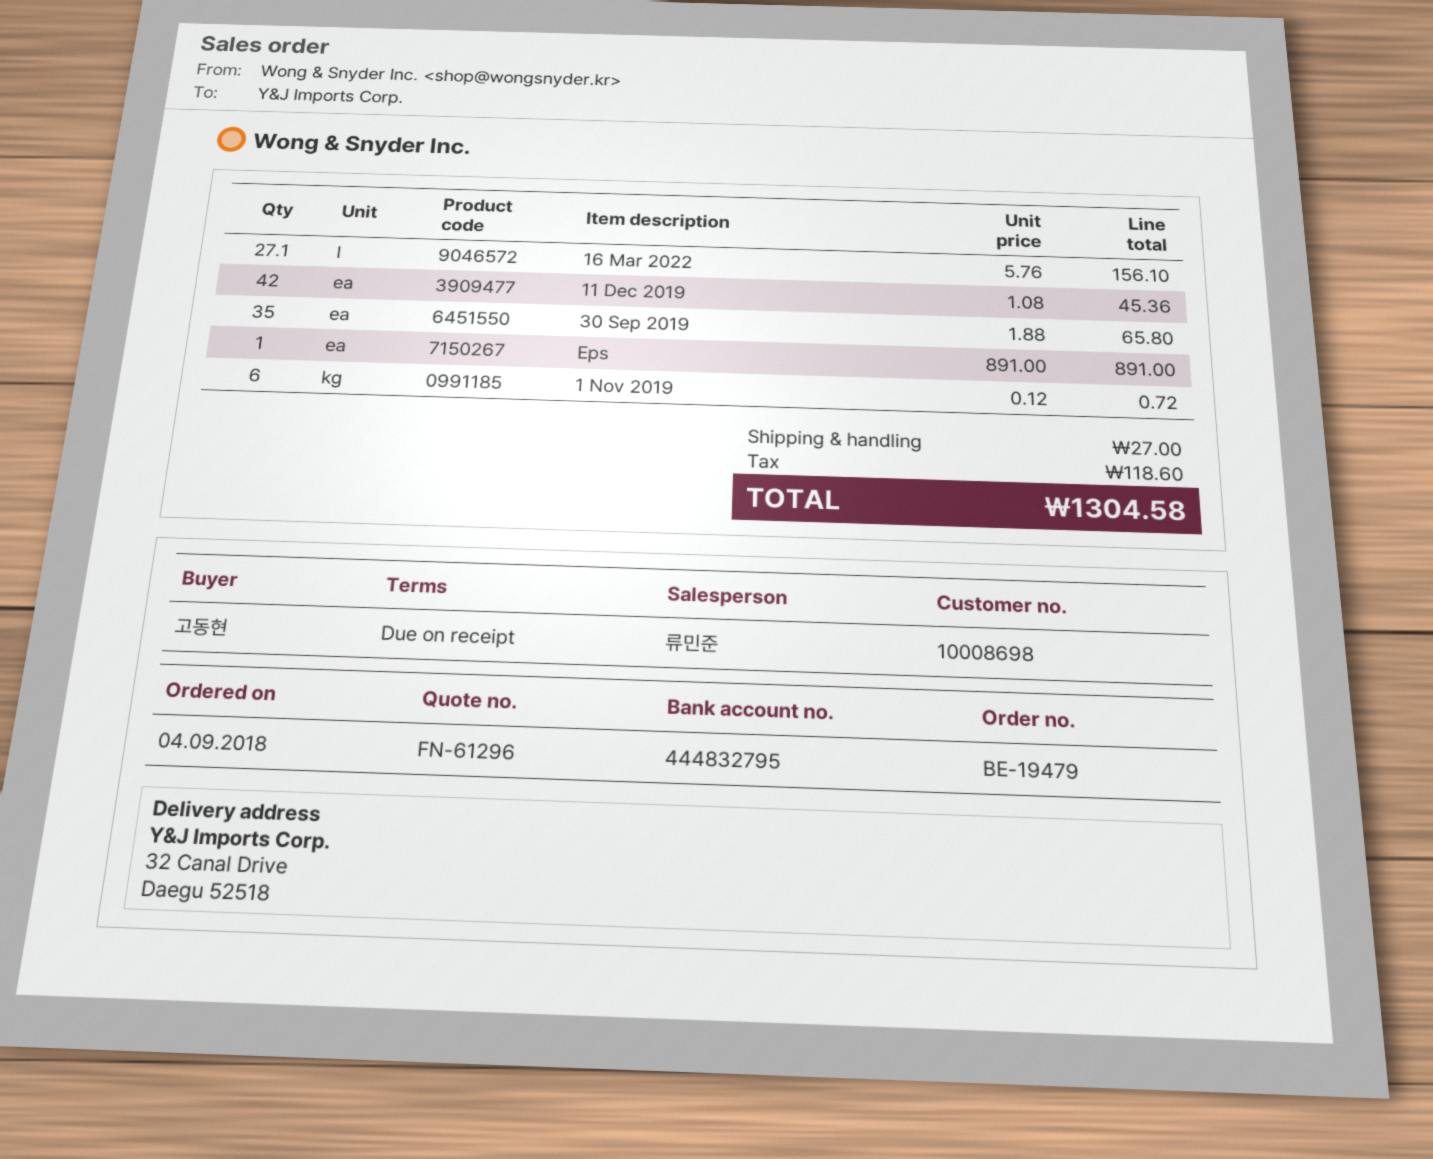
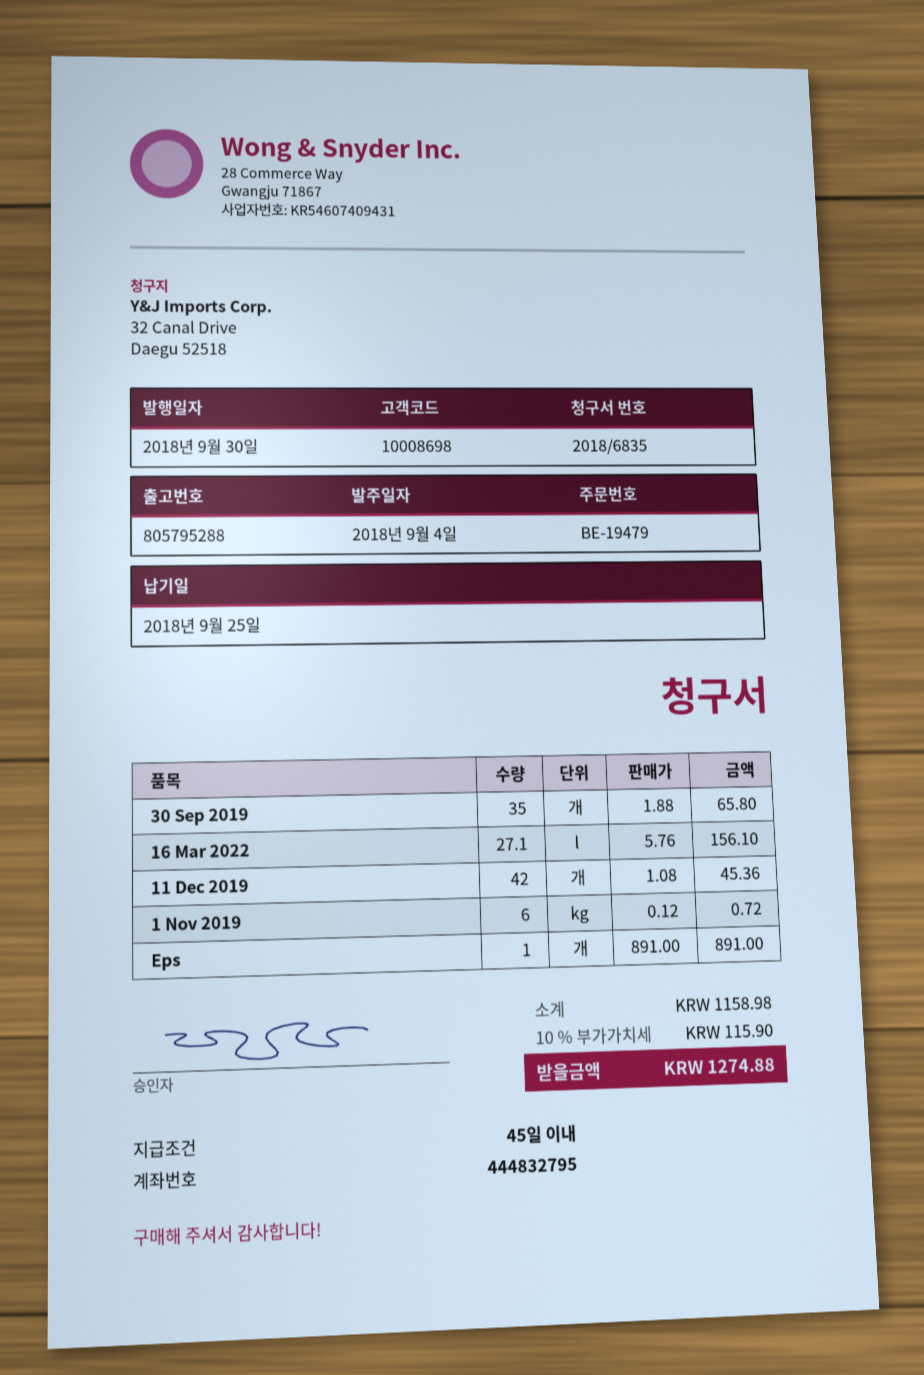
payment terms: on receipt -> 45 days
shipping: 27.00 -> none
tax: 118.60 -> 115.90
total: 1304.58 -> 1274.88

